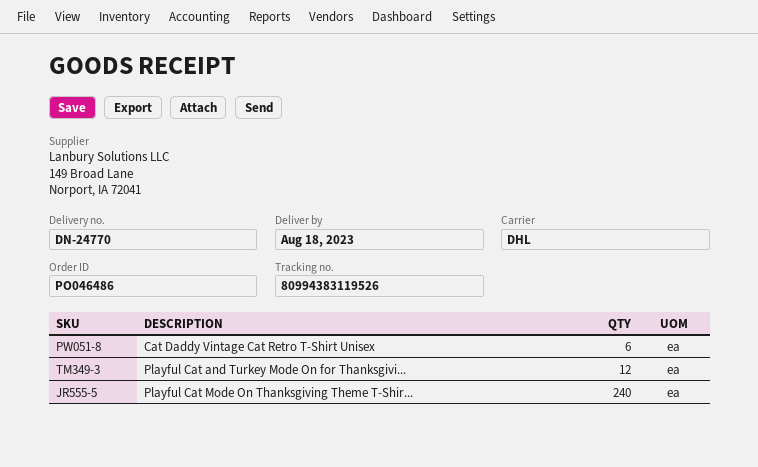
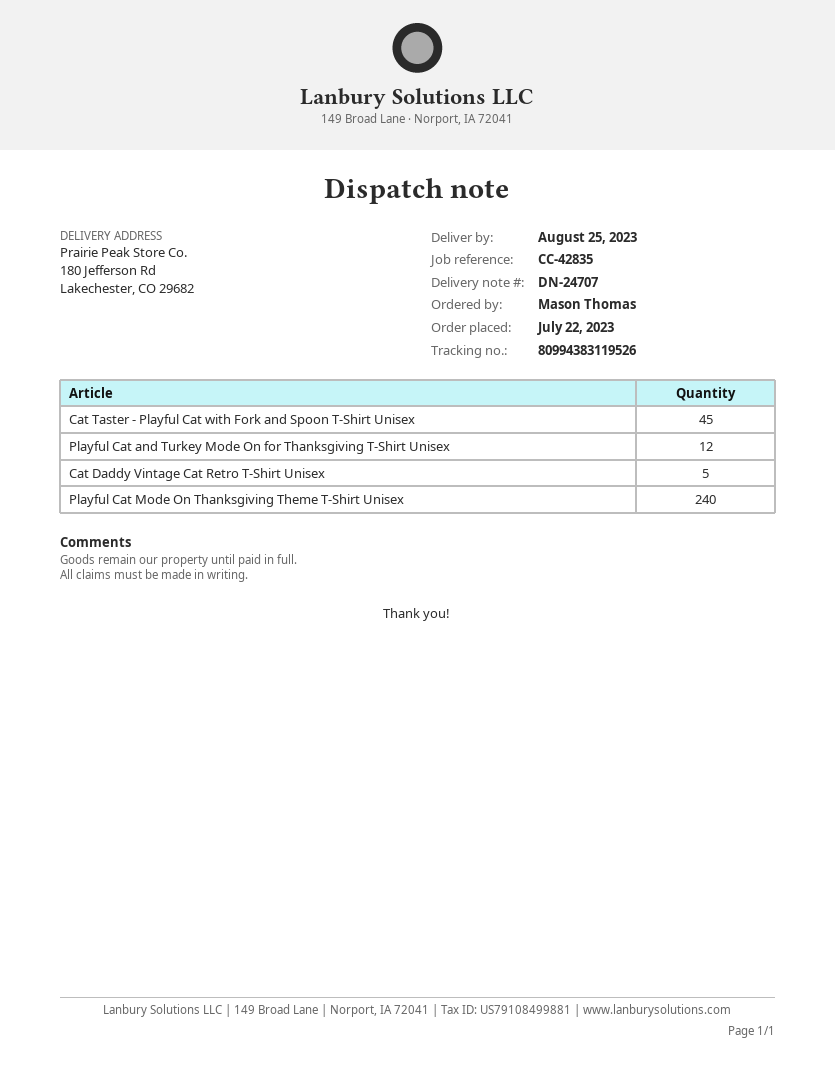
delivery note number: DN-24770 -> DN-24707
delivery date: 2023-08-18 -> 2023-08-25
Cat Daddy Vintage Cat Retro T-Shirt Unisex: 6 -> 5
Cat Taster - Playful Cat with Fork and Spoon T-Shirt Unisex: none -> 45

